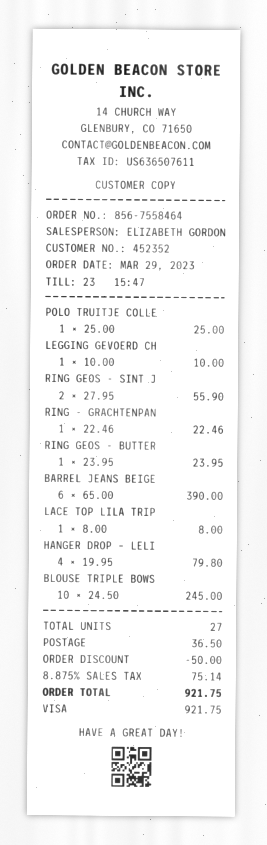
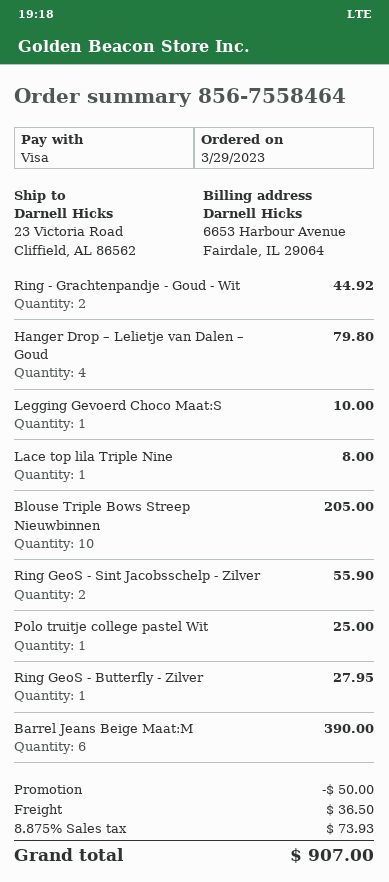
RING - GRACHTENPAN: 1 for 22.46 -> 2 for 44.92
RING GEOS - BUTTER: 1 for 23.95 -> 1 for 27.95
BLOUSE TRIPLE BOWS: 10 for 245.00 -> 10 for 205.00
tax: 8.875% = 75.14 -> 8.875% = 73.93
total: 921.75 -> 907.00

